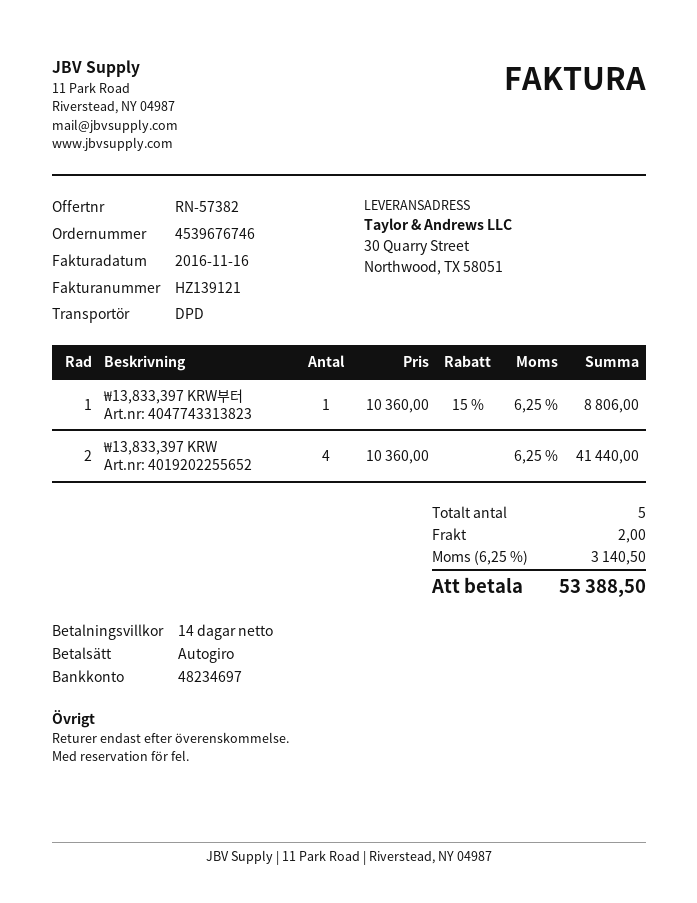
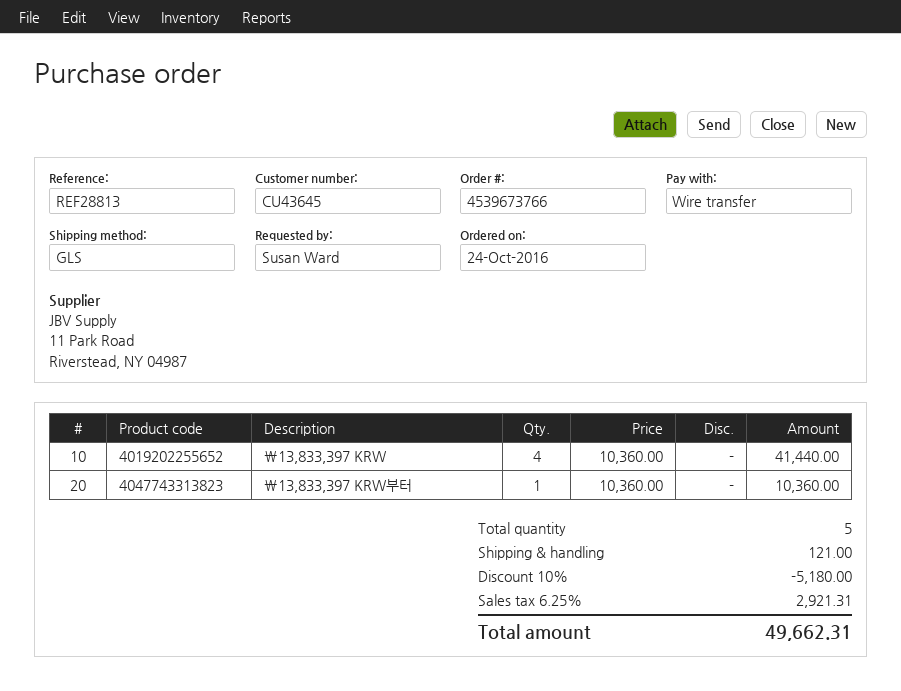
order number: 4539676746 -> 4539673766
payment method: direct debit -> bank transfer
shipping method: DPD -> GLS
₩13,833,397 KRW부터: 1 x 10360.00 - 15% = 8806.00 -> 1 x 10360.00 = 10360.00
discount: none -> 10% = 5180.00
shipping: 2.00 -> 121.00
tax: 6.25% = 3140.50 -> 6.25% = 2921.31
total: 53388.50 -> 49662.31

